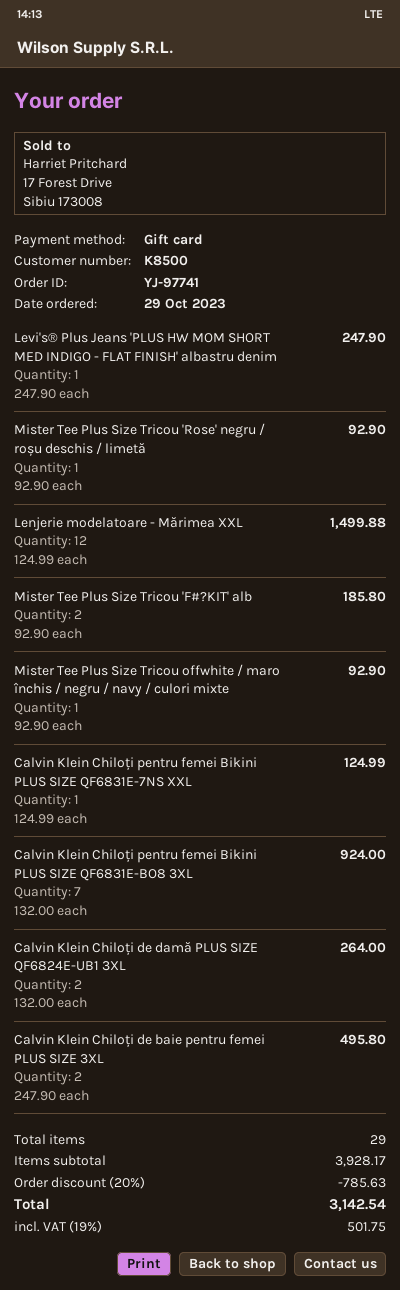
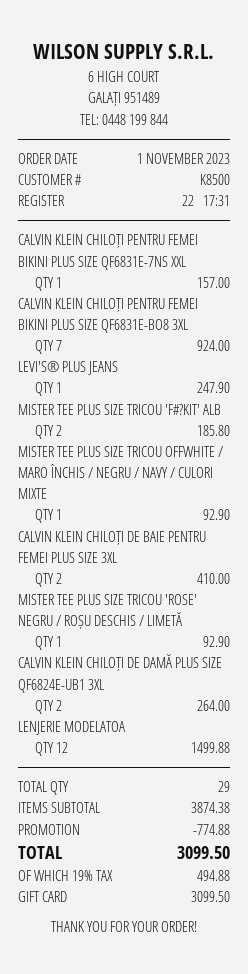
order date: 2023-10-29 -> 2023-11-01
Calvin Klein Chiloți pentru femei Bikini PLUS SIZE QF6831E-7NS XXL: 1 for 124.99 -> 1 for 157.00
Calvin Klein Chiloți de baie pentru femei PLUS SIZE 3XL: 2 for 495.80 -> 2 for 410.00
subtotal: 3928.17 -> 3874.38
discount: 785.63 -> 774.88
tax: 19% = 501.75 -> 19% = 494.88
total: 3142.54 -> 3099.50

